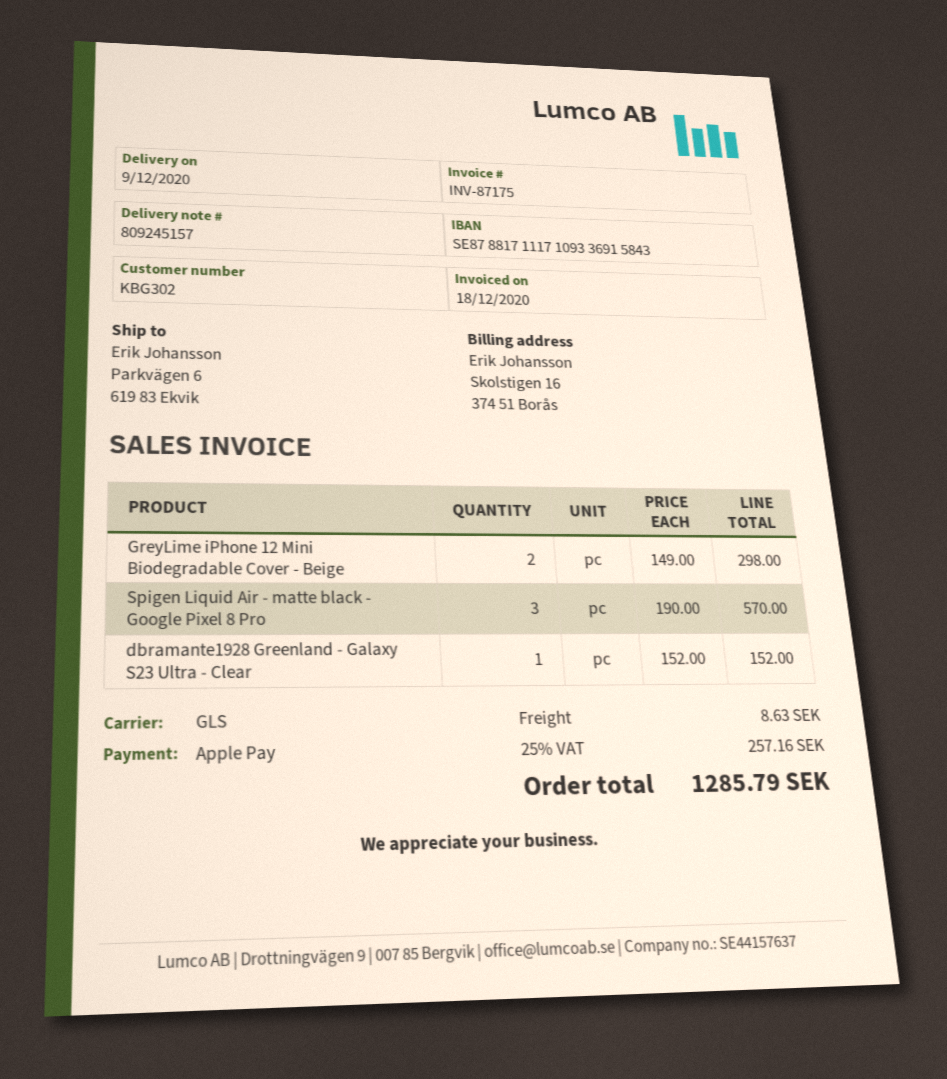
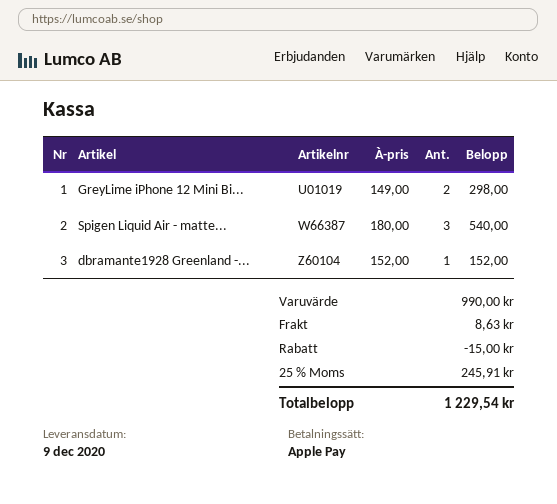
Spigen Liquid Air - matte black - Google Pixel 8 Pro: 3 x 190.00 = 570.00 -> 3 x 180.00 = 540.00
discount: none -> 15.00
tax: 25% = 257.16 -> 25% = 245.91
total: 1285.79 -> 1229.54

